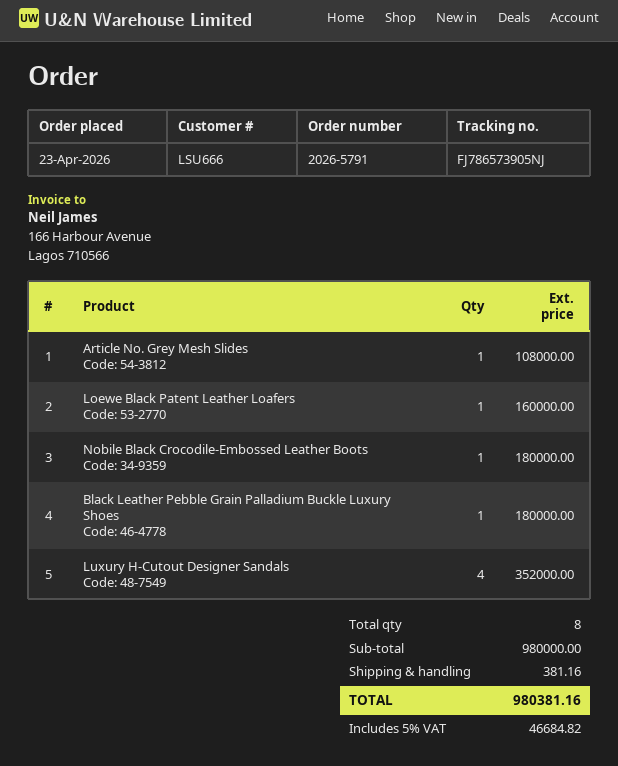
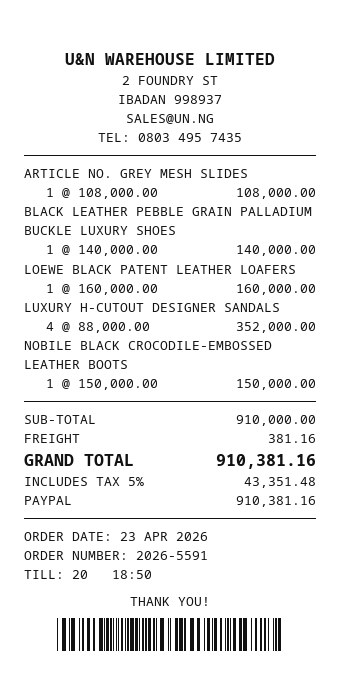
order number: 2026-5791 -> 2026-5591
Nobile Black Crocodile-Embossed Leather Boots: 1 for 180000.00 -> 1 for 150000.00
Black Leather Pebble Grain Palladium Buckle Luxury Shoes: 1 for 180000.00 -> 1 for 140000.00
subtotal: 980000.00 -> 910000.00
tax: 5% = 46684.82 -> 5% = 43351.48
total: 980381.16 -> 910381.16

